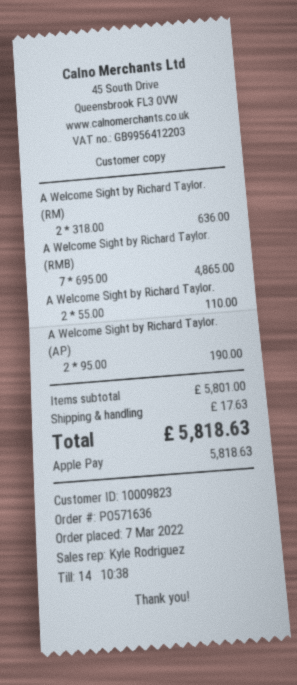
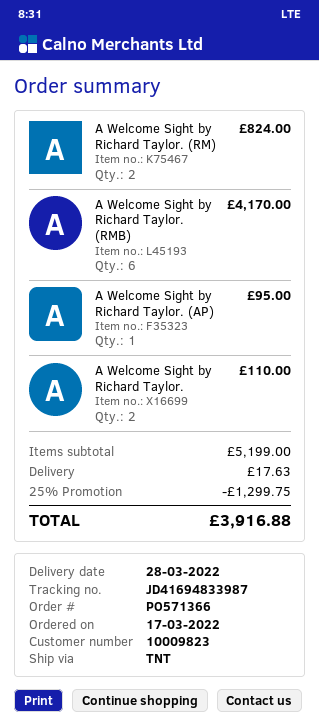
order number: PO571636 -> PO571366
order date: 2022-03-07 -> 2022-03-17
A Welcome Sight by Richard Taylor. (RM): 2 for 636.00 -> 2 for 824.00
A Welcome Sight by Richard Taylor. (RMB): 7 for 4865.00 -> 6 for 4170.00
A Welcome Sight by Richard Taylor. (AP): 2 for 190.00 -> 1 for 95.00
subtotal: 5801.00 -> 5199.00
discount: none -> 25% = 1299.75
total: 5818.63 -> 3916.88

